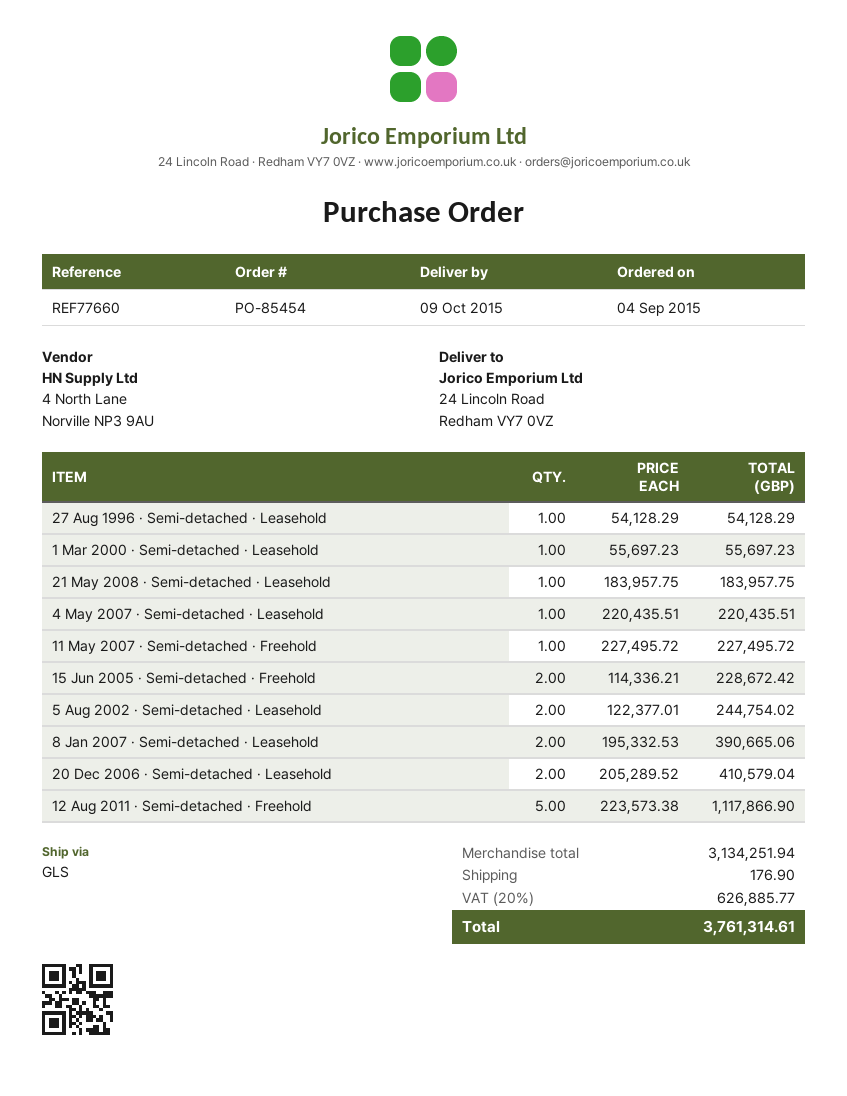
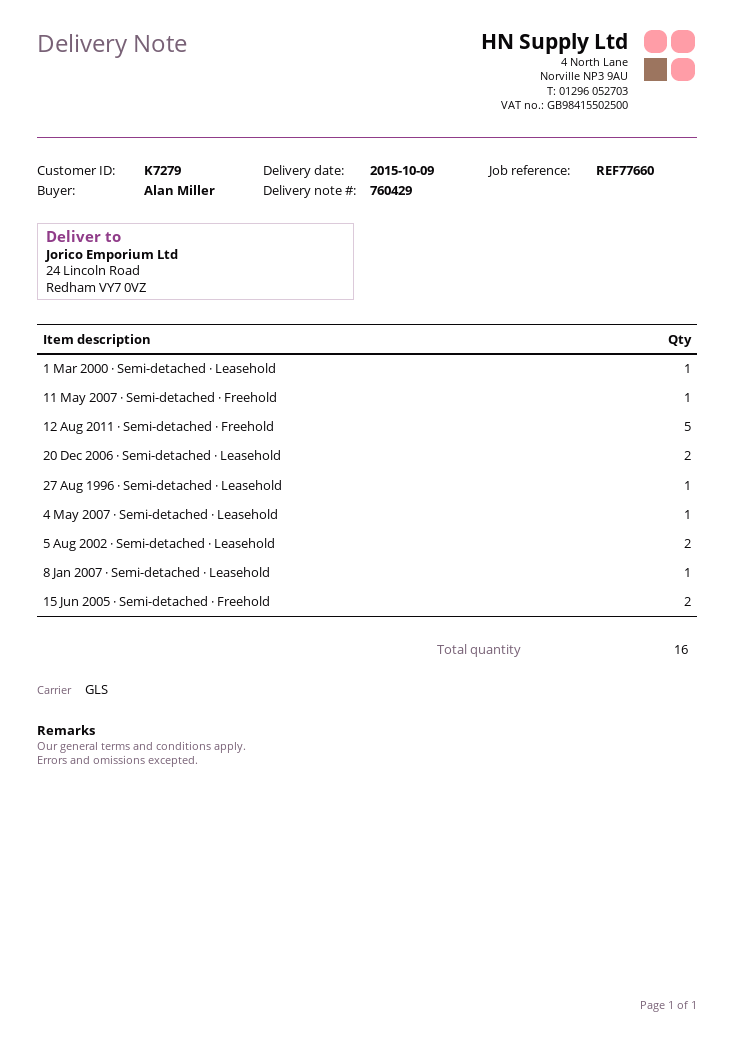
21 May 2008 · Semi-detached · Leasehold: 1 -> none
8 Jan 2007 · Semi-detached · Leasehold: 2 -> 1

